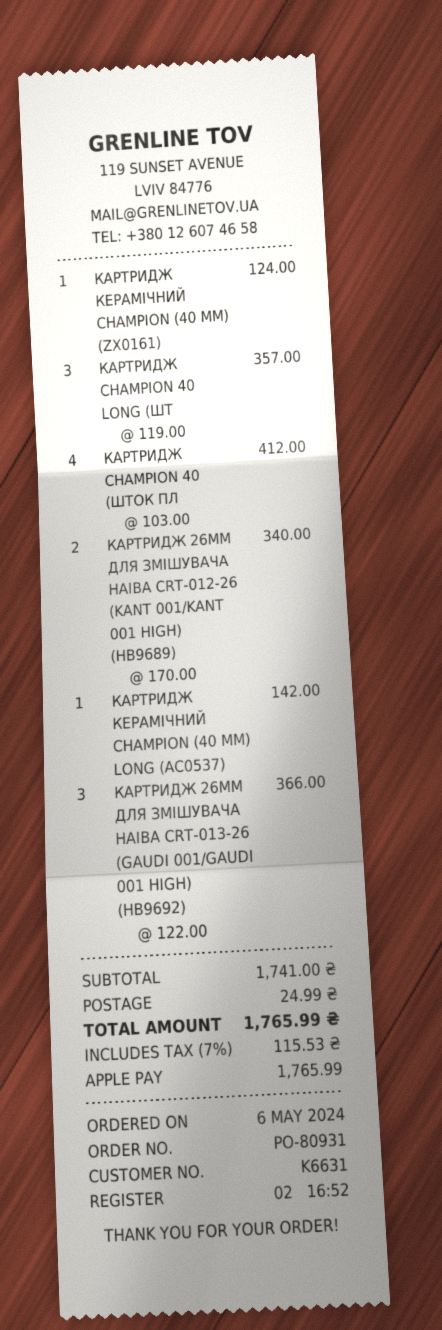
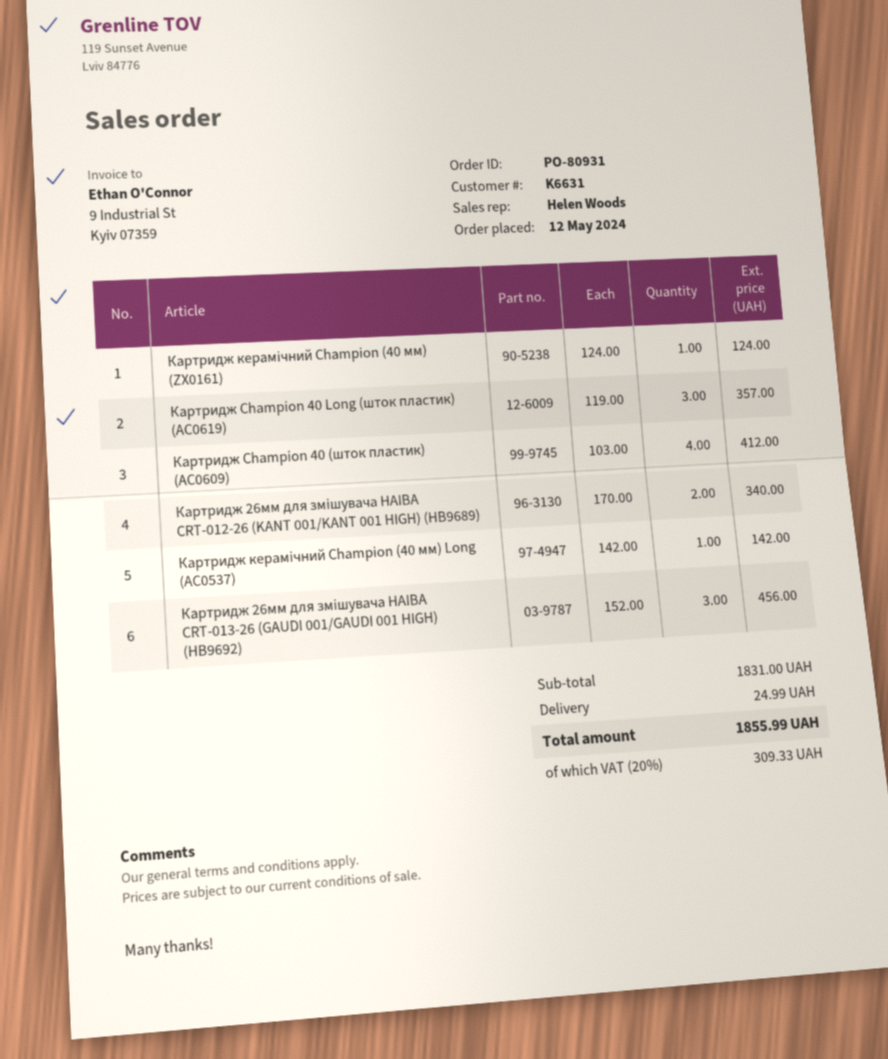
order date: 2024-05-06 -> 2024-05-12
КАРТРИДЖ 26ММ ДЛЯ ЗМІШУВАЧА HAIBA CRT-013-26 (GAUDI 001/GAUDI 001 HIGH) (HB9692): 3 x 122.00 = 366.00 -> 3 x 152.00 = 456.00
subtotal: 1741.00 -> 1831.00
tax: 7% = 115.53 -> 20% = 309.33
total: 1765.99 -> 1855.99

